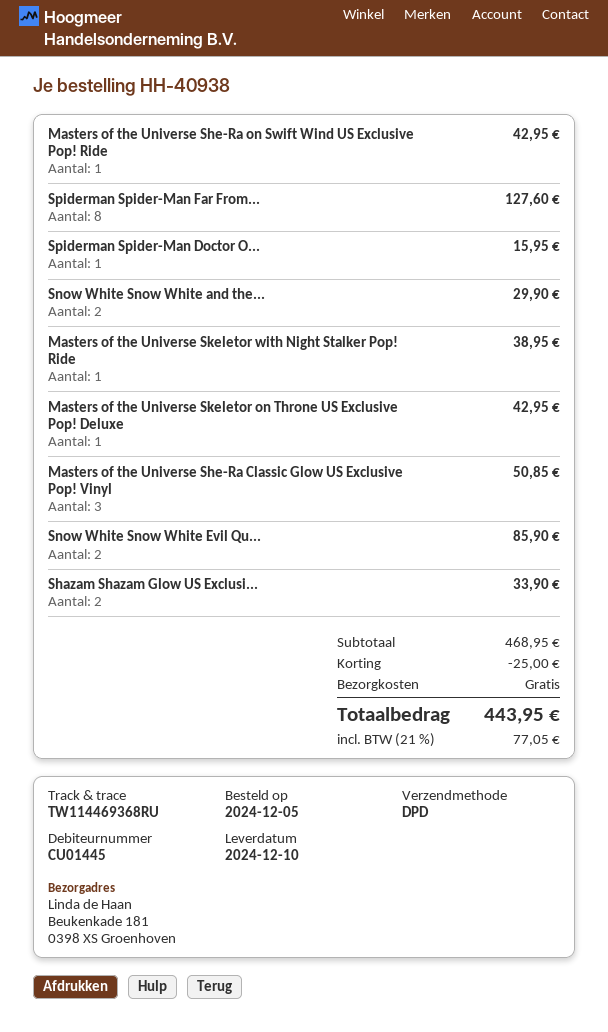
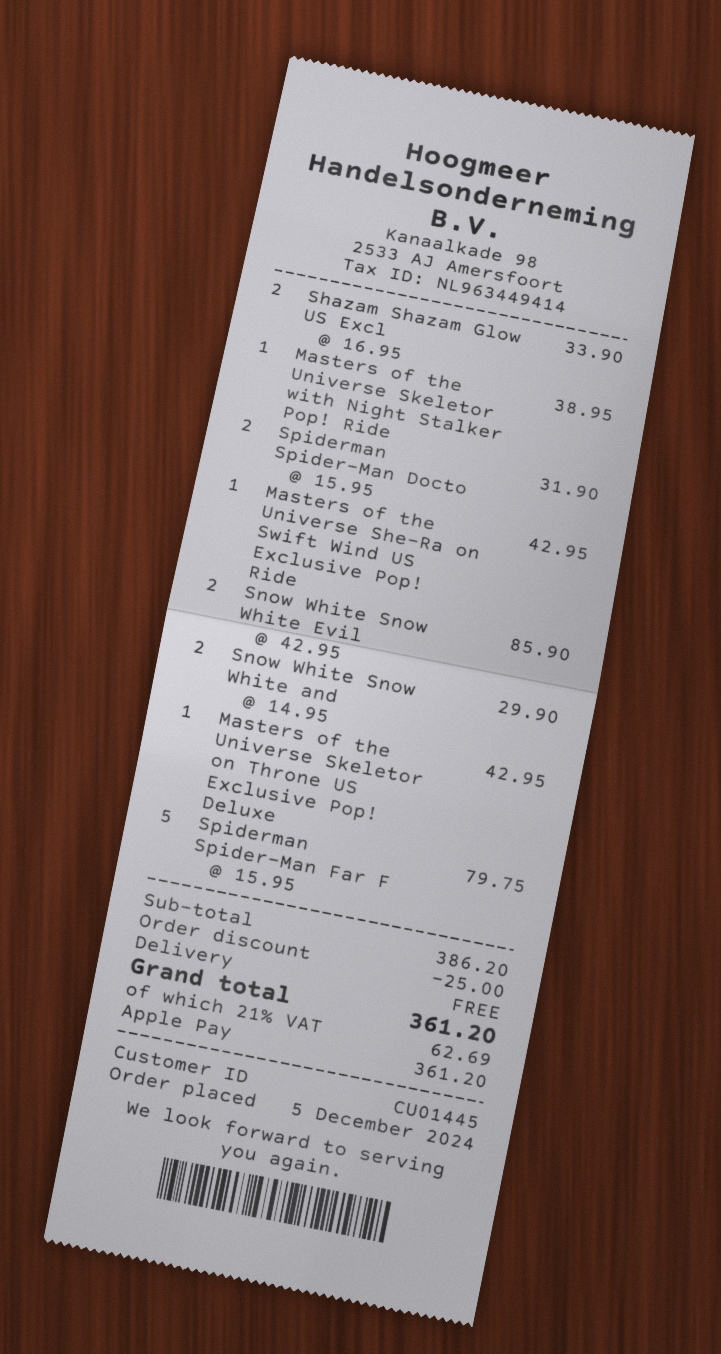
Spiderman Spider-Man Far From...: 8 for 127.60 -> 5 for 79.75
Spiderman Spider-Man Doctor O...: 1 for 15.95 -> 2 for 31.90
Masters of the Universe She-Ra Classic Glow US Exclusive Pop! Vinyl: 3 for 50.85 -> none
subtotal: 468.95 -> 386.20
tax: 21% = 77.05 -> 21% = 62.69
total: 443.95 -> 361.20

